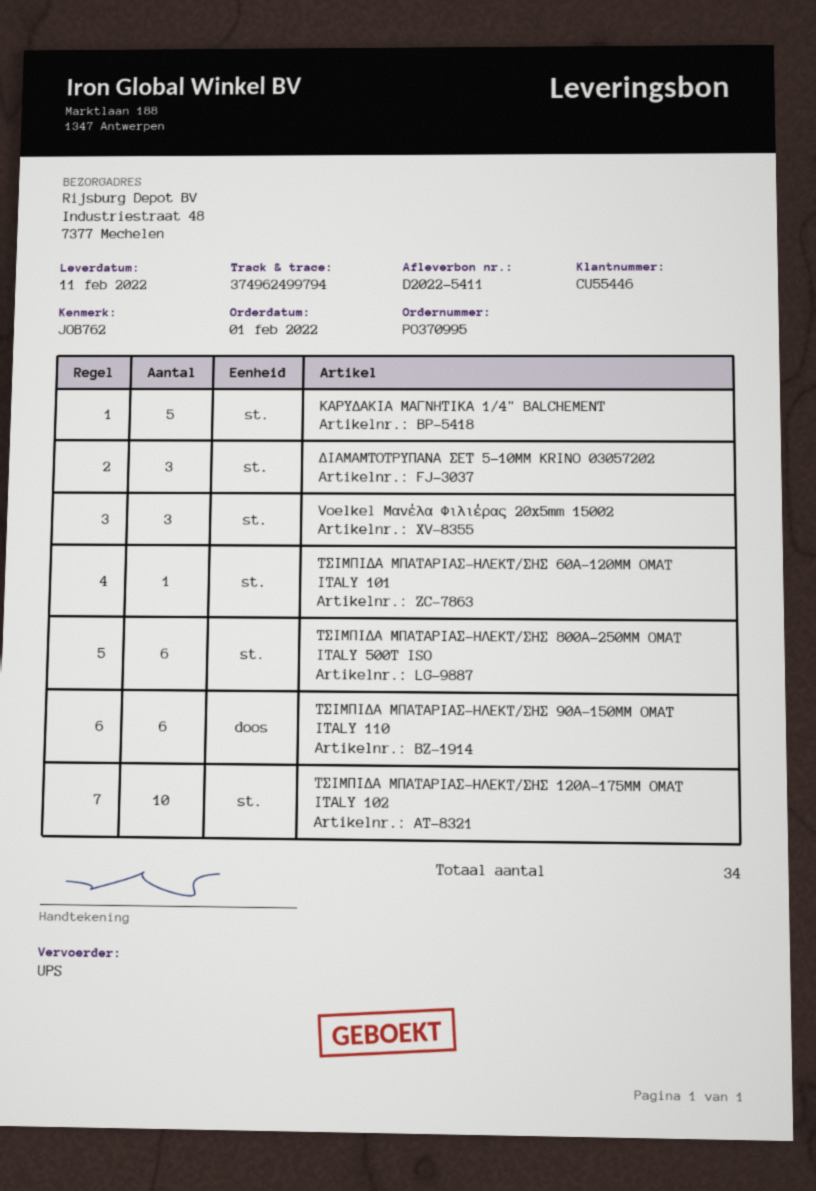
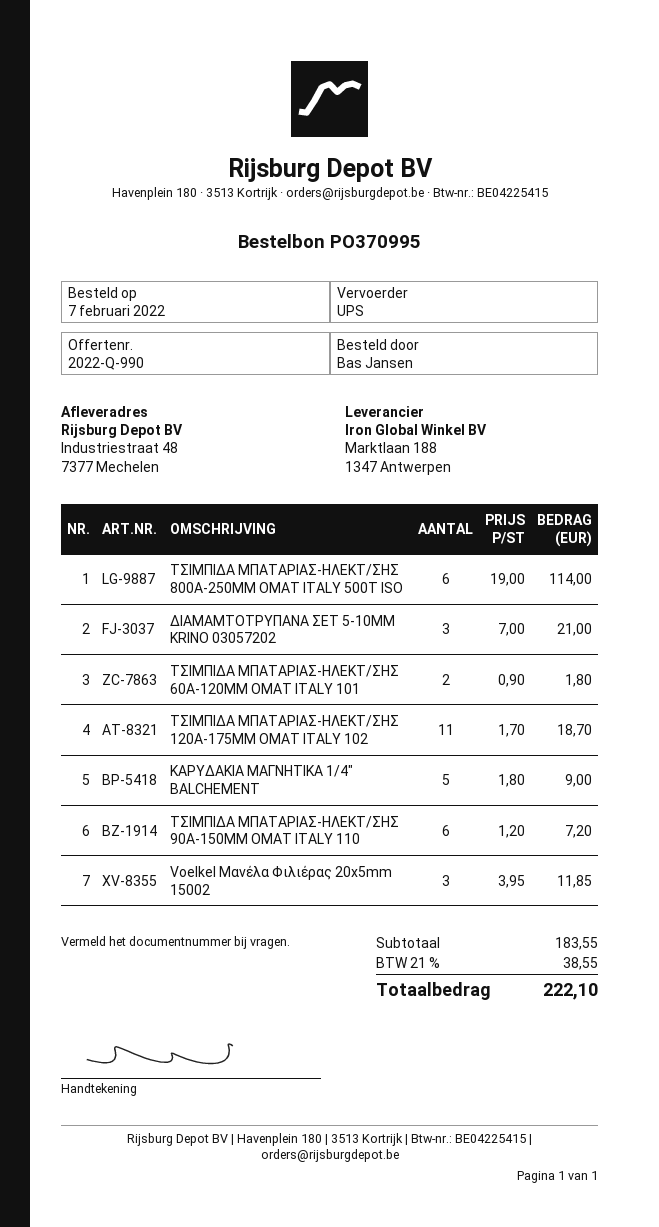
order date: 2022-02-01 -> 2022-02-07
ΤΣΙΜΠΙΔΑ ΜΠΑΤΑΡΙΑΣ-ΗΛΕΚΤ/ΣΗΣ 60Α-120ΜΜ ΟΜΑΤ ITALY 101: 1 -> 2
ΤΣΙΜΠΙΔΑ ΜΠΑΤΑΡΙΑΣ-ΗΛΕΚΤ/ΣΗΣ 120Α-175ΜΜ ΟΜΑΤ ITALY 102: 10 -> 11

